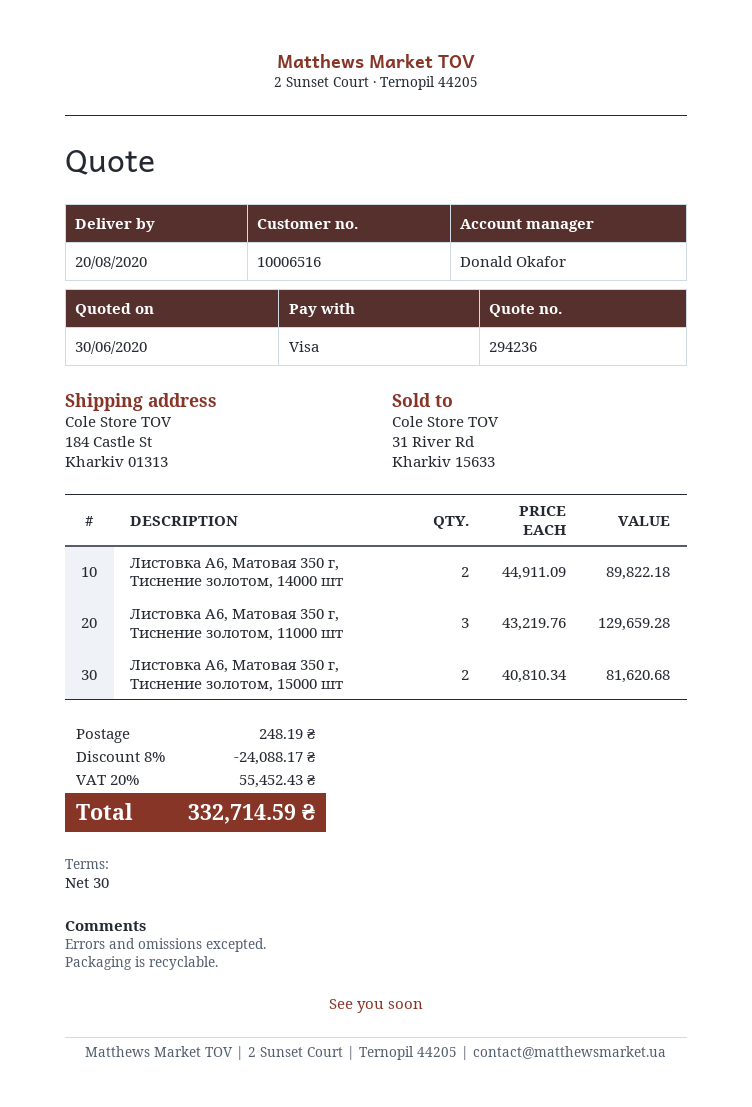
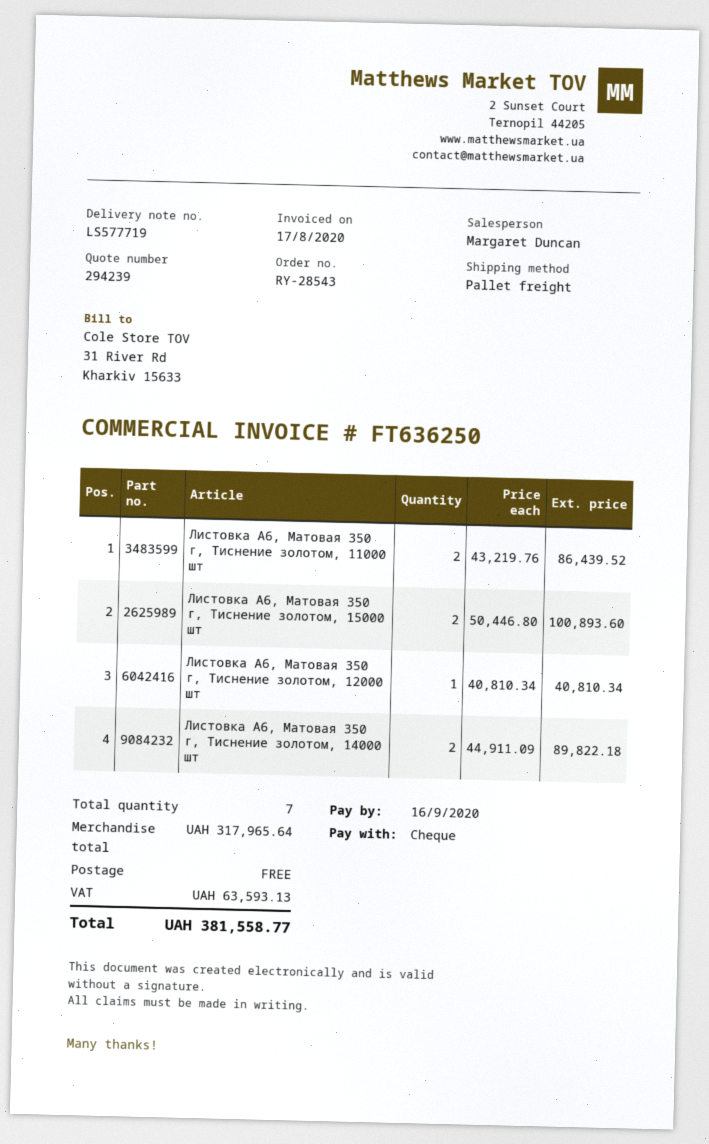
quote number: 294236 -> 294239
sales rep: Donald Okafor -> Margaret Duncan
payment method: Visa -> cheque
Листовка А6, Матовая 350 г, Тиснение золотом, 11000 шт: 3 x 43219.76 = 129659.28 -> 2 x 43219.76 = 86439.52
Листовка А6, Матовая 350 г, Тиснение золотом, 15000 шт: 2 x 40810.34 = 81620.68 -> 2 x 50446.80 = 100893.60
Листовка А6, Матовая 350 г, Тиснение золотом, 12000 шт: none -> 1 x 40810.34 = 40810.34
discount: 8% = 24088.17 -> none
shipping: 248.19 -> 0.00
tax: 55452.43 -> 63593.13
total: 332714.59 -> 381558.77

